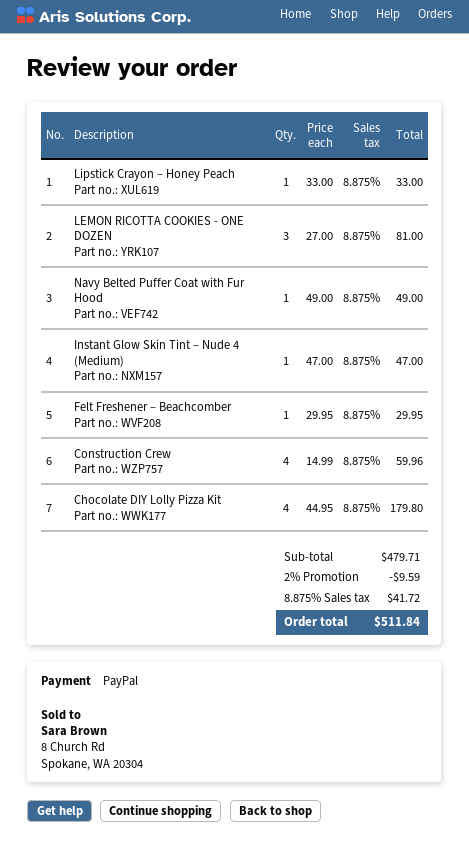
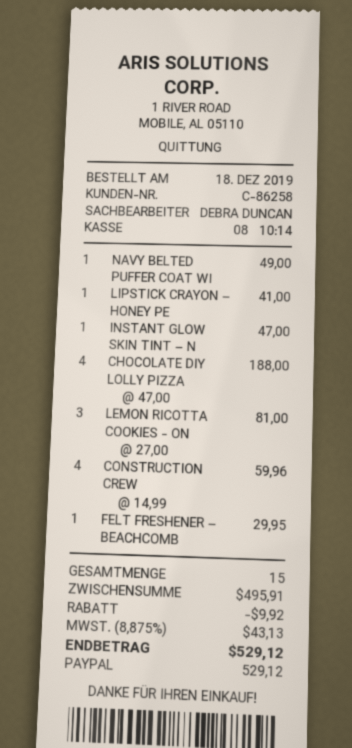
Lipstick Crayon – Honey Peach: 1 x 33.00 = 33.00 -> 1 x 41.00 = 41.00
Chocolate DIY Lolly Pizza Kit: 4 x 44.95 = 179.80 -> 4 x 47.00 = 188.00
subtotal: 479.71 -> 495.91
discount: 9.59 -> 9.92
tax: 8.875% = 41.72 -> 8.875% = 43.13
total: 511.84 -> 529.12

